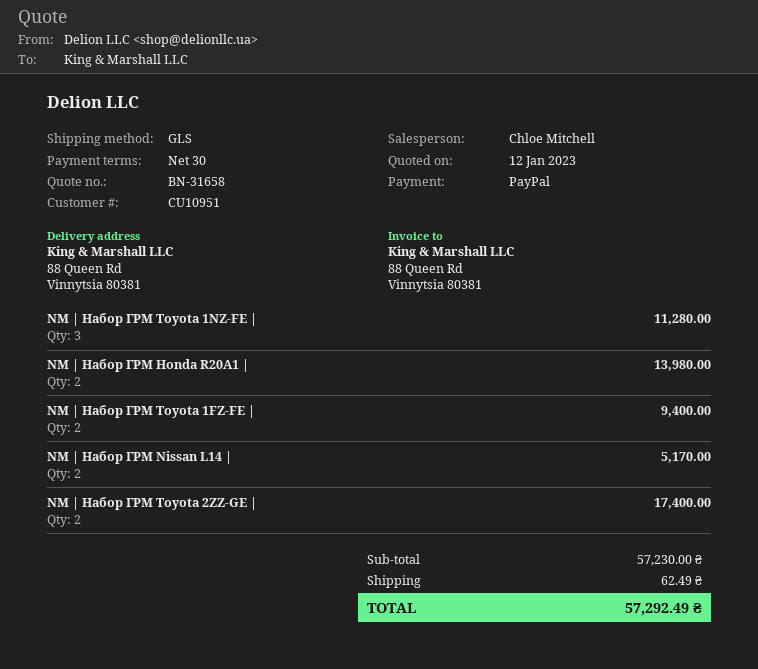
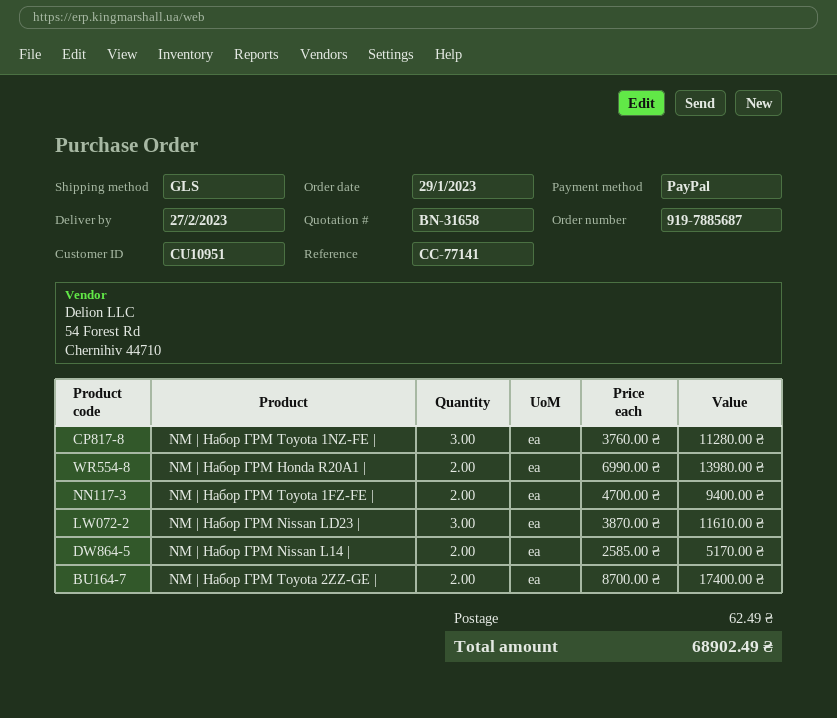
NM | Набор ГРМ Nissan LD23 |: none -> 3 for 11610.00
total: 57292.49 -> 68902.49

